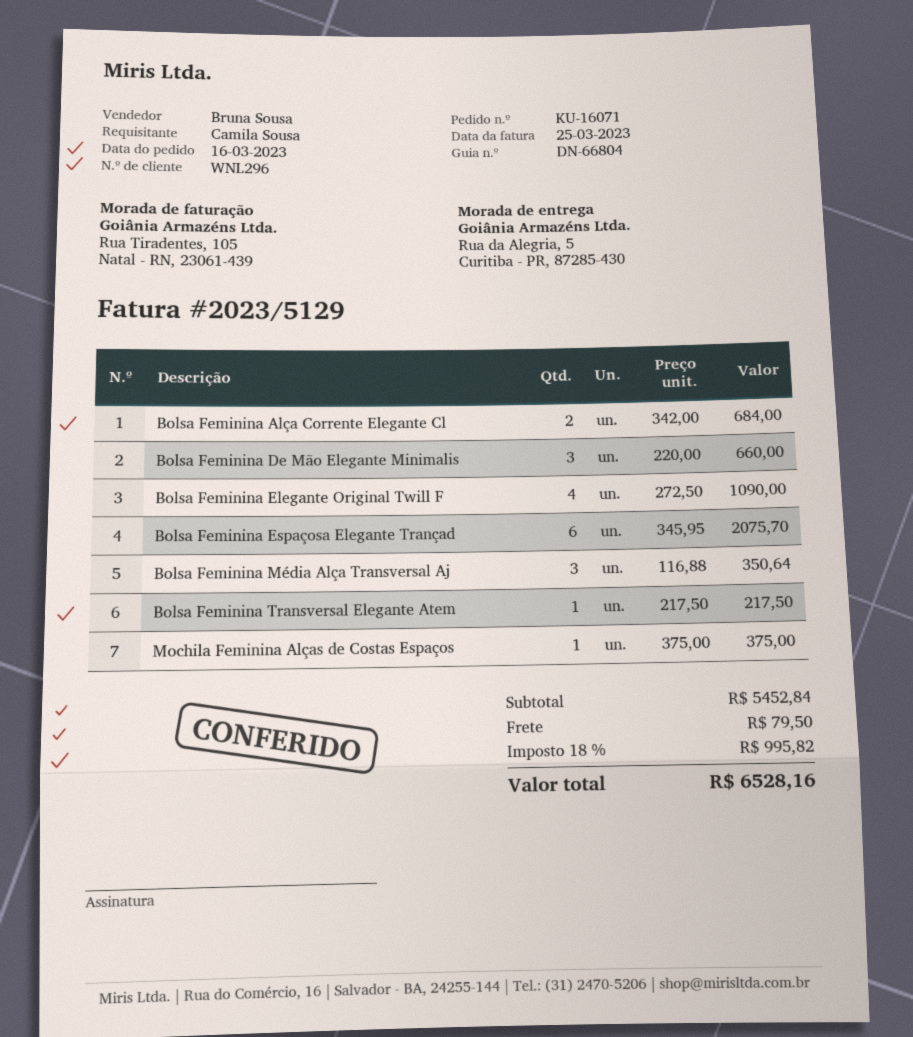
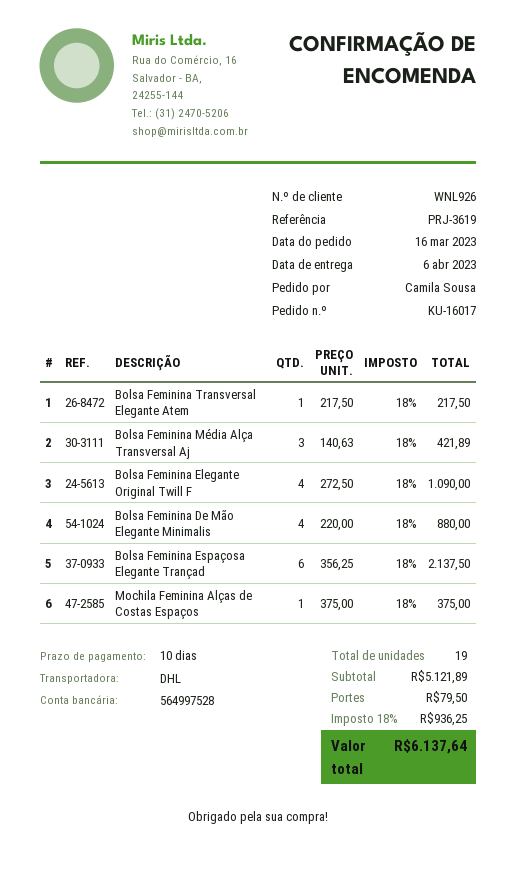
order number: KU-16071 -> KU-16017
customer number: WNL296 -> WNL926
Bolsa Feminina Alça Corrente Elegante Cl: 2 x 342.00 = 684.00 -> none
Bolsa Feminina De Mão Elegante Minimalis: 3 x 220.00 = 660.00 -> 4 x 220.00 = 880.00
Bolsa Feminina Espaçosa Elegante Trançad: 6 x 345.95 = 2075.70 -> 6 x 356.25 = 2137.50
Bolsa Feminina Média Alça Transversal Aj: 3 x 116.88 = 350.64 -> 3 x 140.63 = 421.89
subtotal: 5452.84 -> 5121.89
tax: 18% = 995.82 -> 18% = 936.25
total: 6528.16 -> 6137.64

